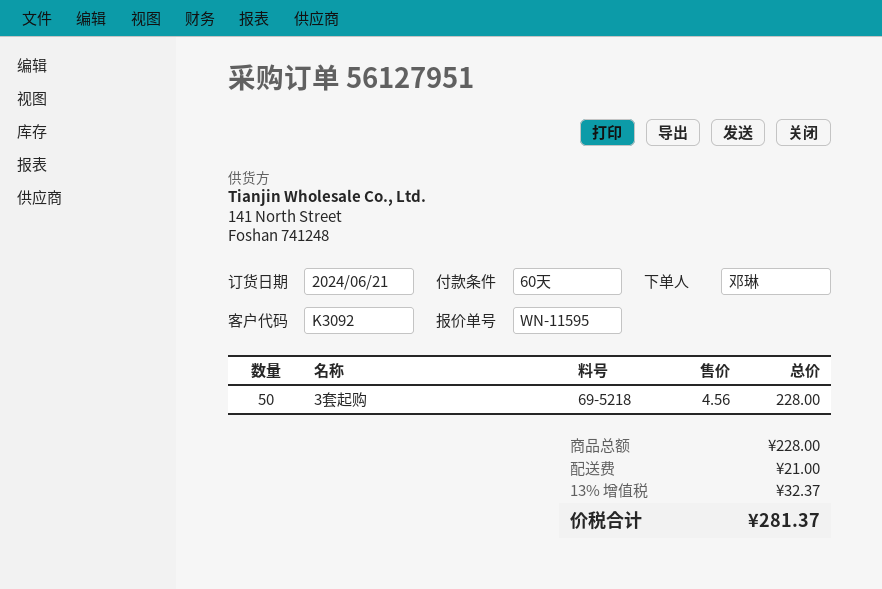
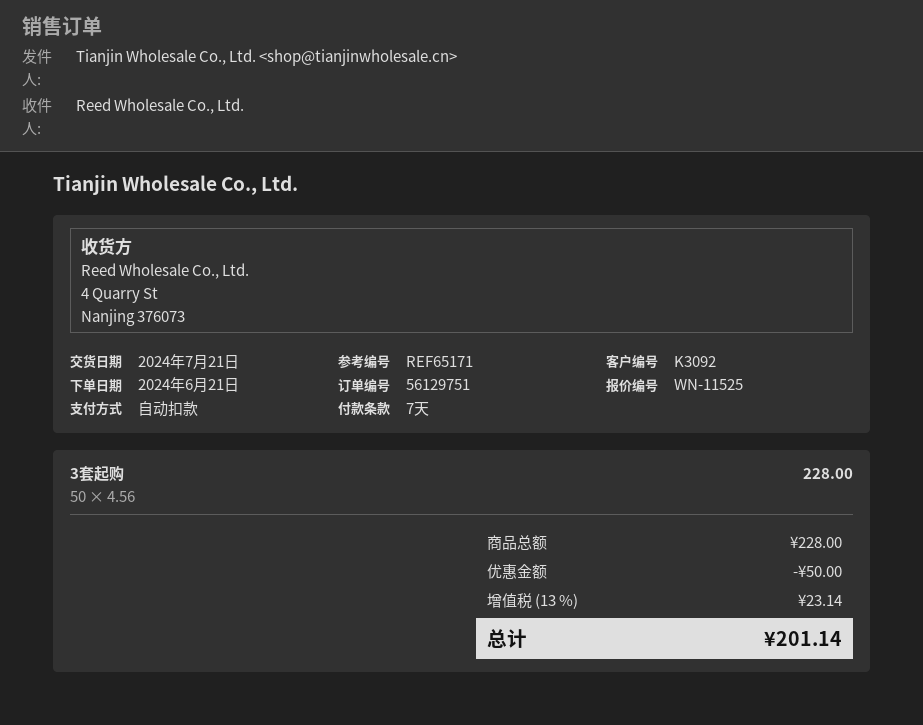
quote number: WN-11595 -> WN-11525
order number: 56127951 -> 56129751
payment terms: 60 days -> 7 days
discount: none -> 50.00
shipping: 21.00 -> none
tax: 13% = 32.37 -> 13% = 23.14
total: 281.37 -> 201.14

